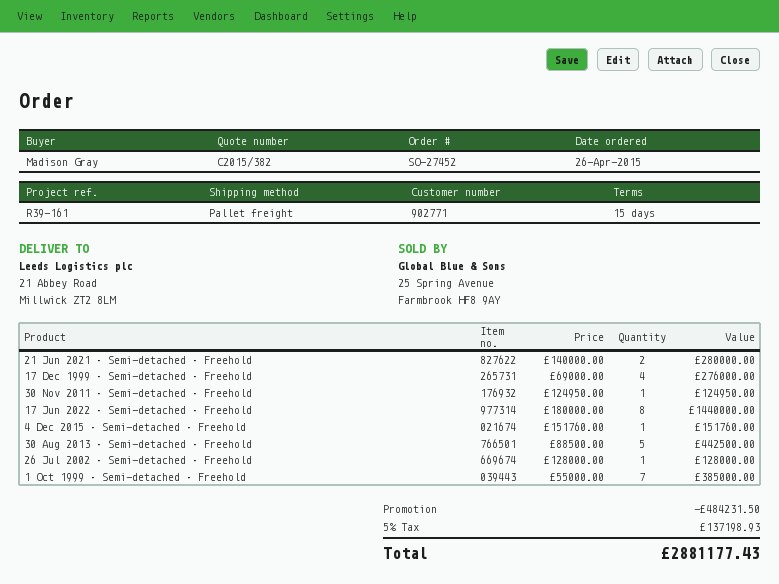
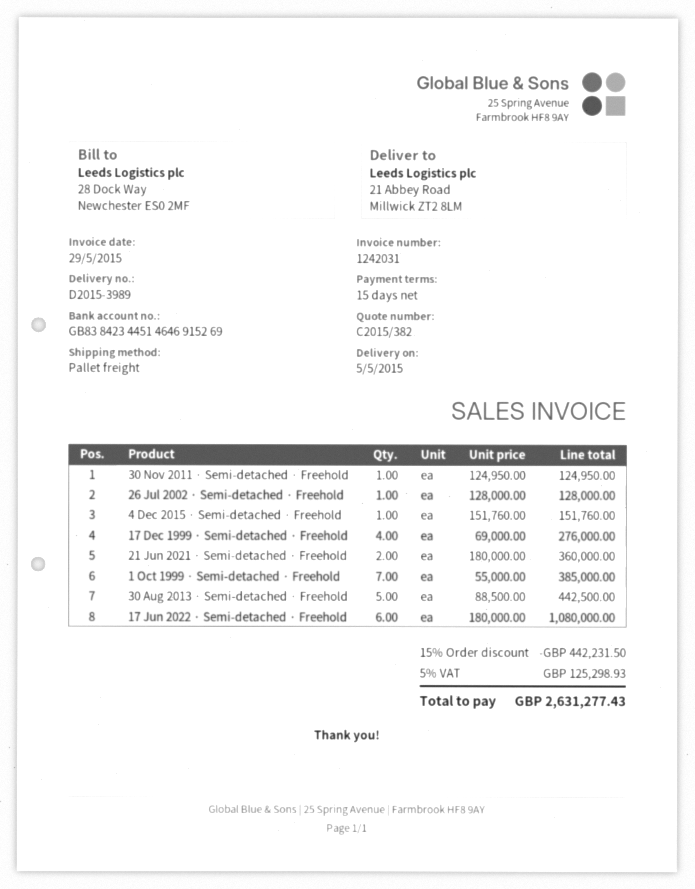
21 Jun 2021 · Semi-detached · Freehold: 2 x 140000.00 = 280000.00 -> 2 x 180000.00 = 360000.00
17 Jun 2022 · Semi-detached · Freehold: 8 x 180000.00 = 1440000.00 -> 6 x 180000.00 = 1080000.00
discount: 484231.50 -> 442231.50
tax: 5% = 137198.93 -> 5% = 125298.93
total: 2881177.43 -> 2631277.43

